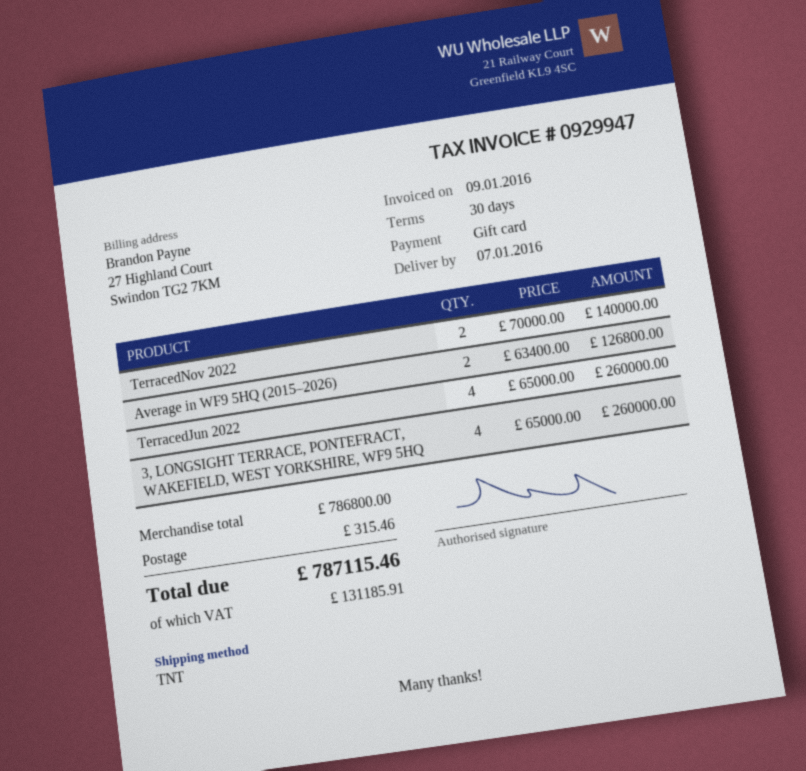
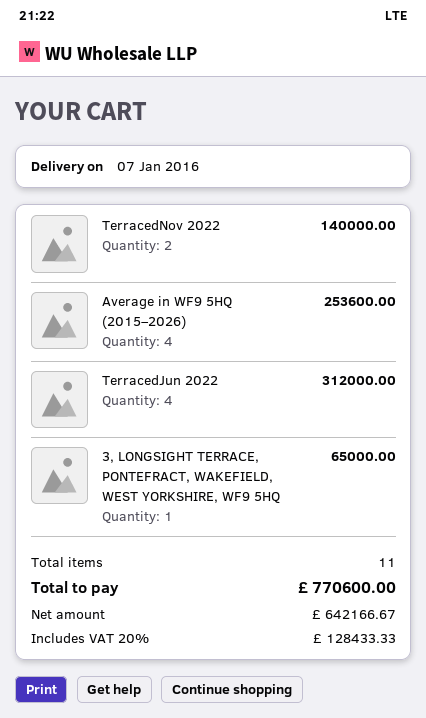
Average in WF9 5HQ (2015–2026): 2 for 126800.00 -> 4 for 253600.00
TerracedJun 2022: 4 for 260000.00 -> 4 for 312000.00
3, LONGSIGHT TERRACE, PONTEFRACT, WAKEFIELD, WEST YORKSHIRE, WF9 5HQ: 4 for 260000.00 -> 1 for 65000.00
shipping: 315.46 -> none
tax: 131185.91 -> 128433.33
total: 787115.46 -> 770600.00

